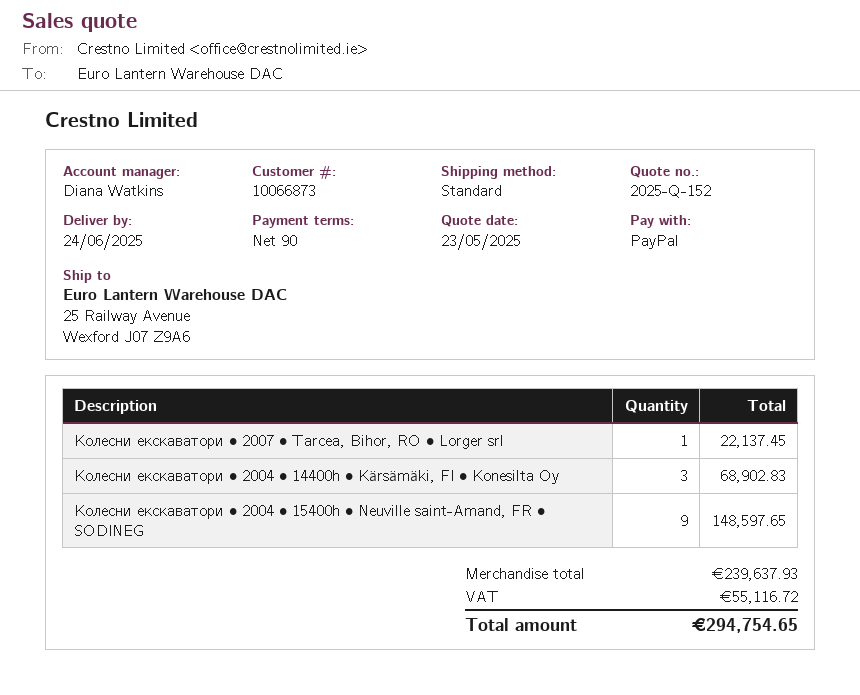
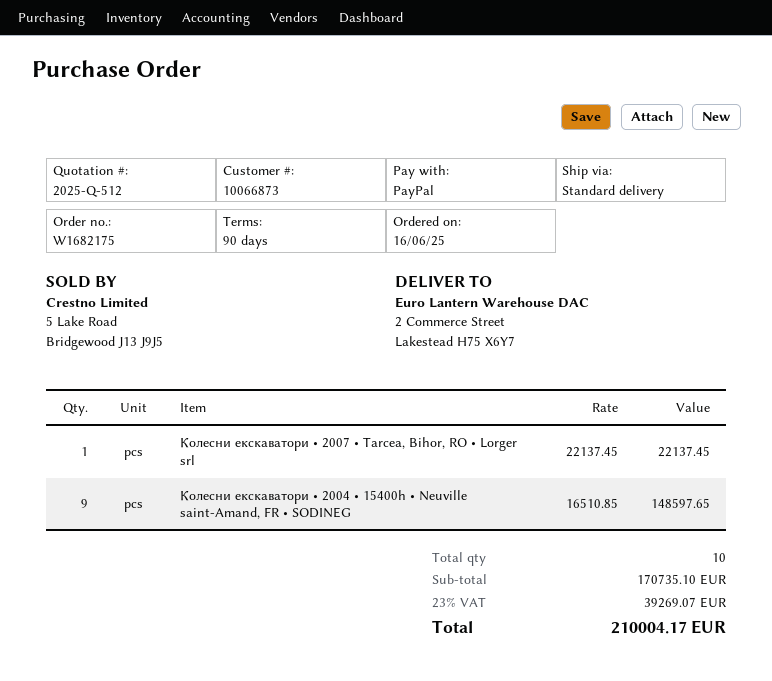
quote number: 2025-Q-152 -> 2025-Q-512
ship to: 25 Railway Avenue, Wexford J07 Z9A6 -> 2 Commerce Street, Lakestead H75 X6Y7
Колесни екскаватори • 2004 • 14400h • Kärsämäki, FI • Konesilta Oy: 3 for 68902.83 -> none
subtotal: 239637.93 -> 170735.10
tax: 55116.72 -> 39269.07
total: 294754.65 -> 210004.17

